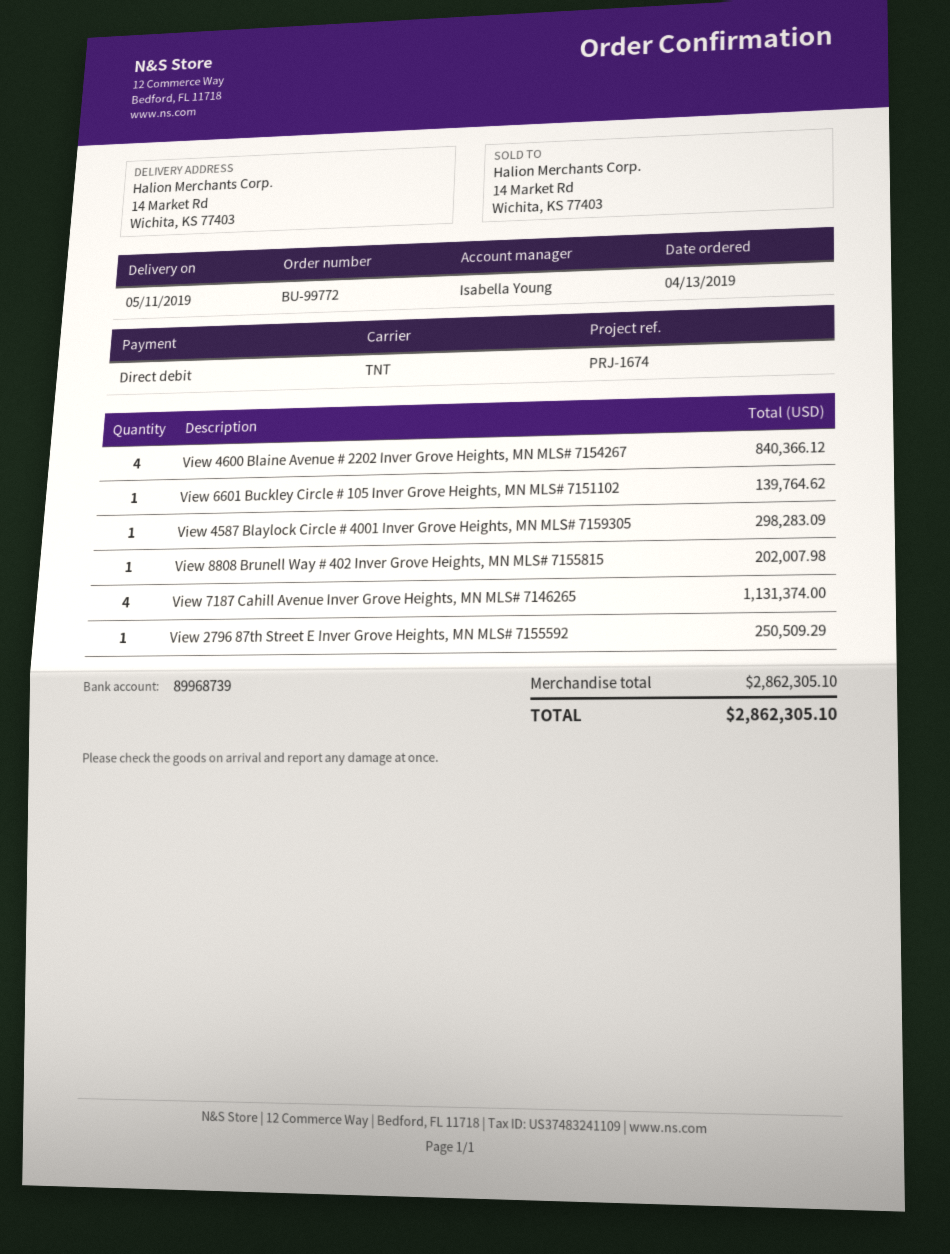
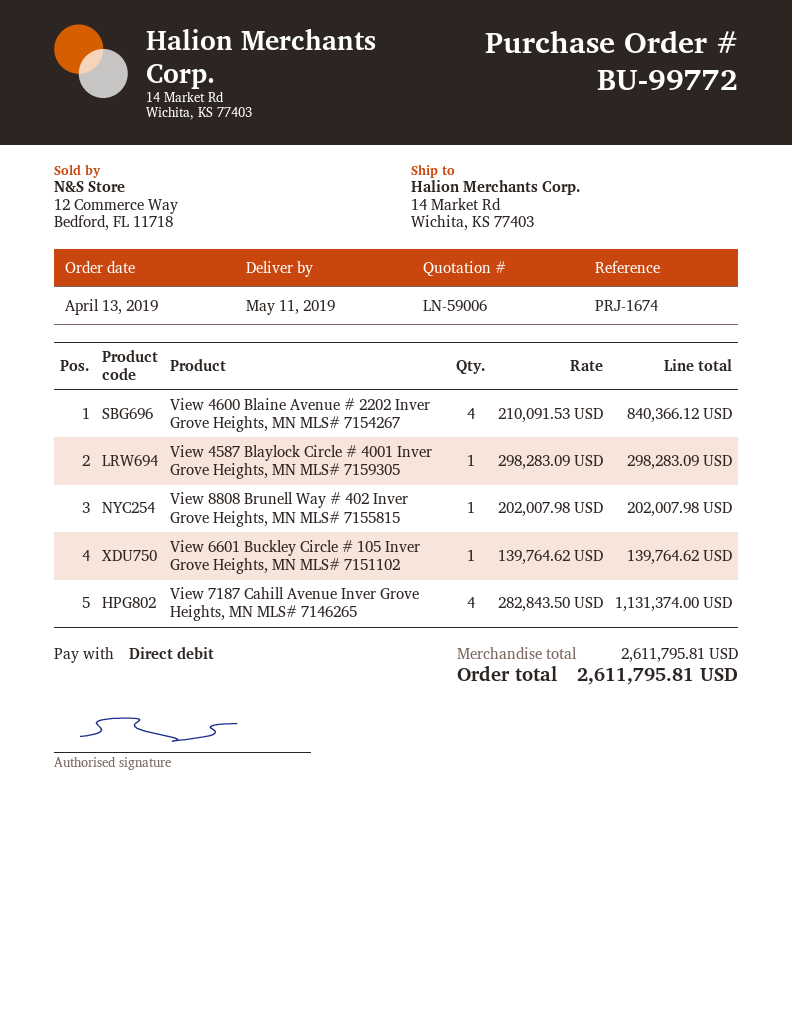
View 2796 87th Street E Inver Grove Heights, MN MLS# 7155592: 1 for 250509.29 -> none
subtotal: 2862305.10 -> 2611795.81
total: 2862305.10 -> 2611795.81

